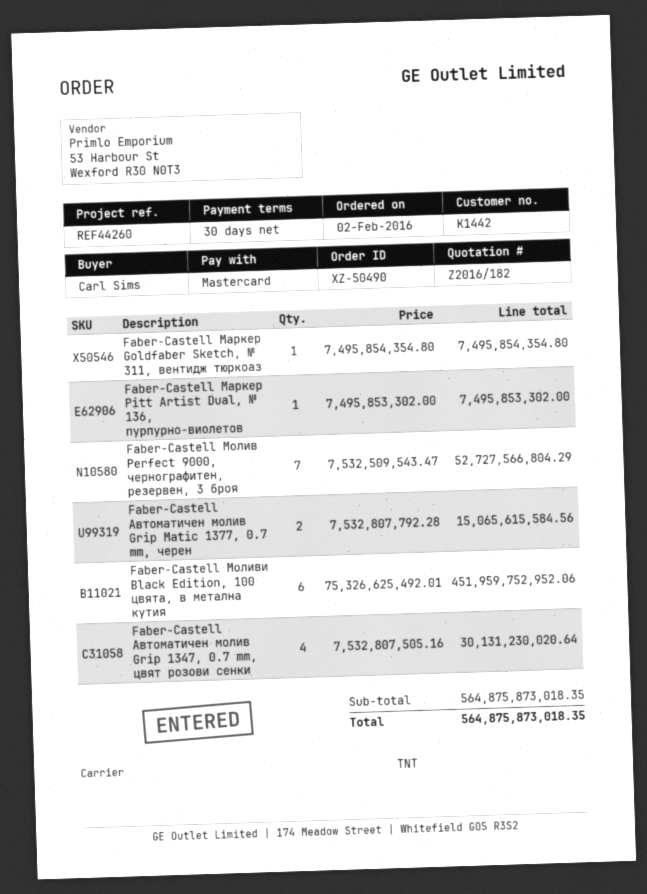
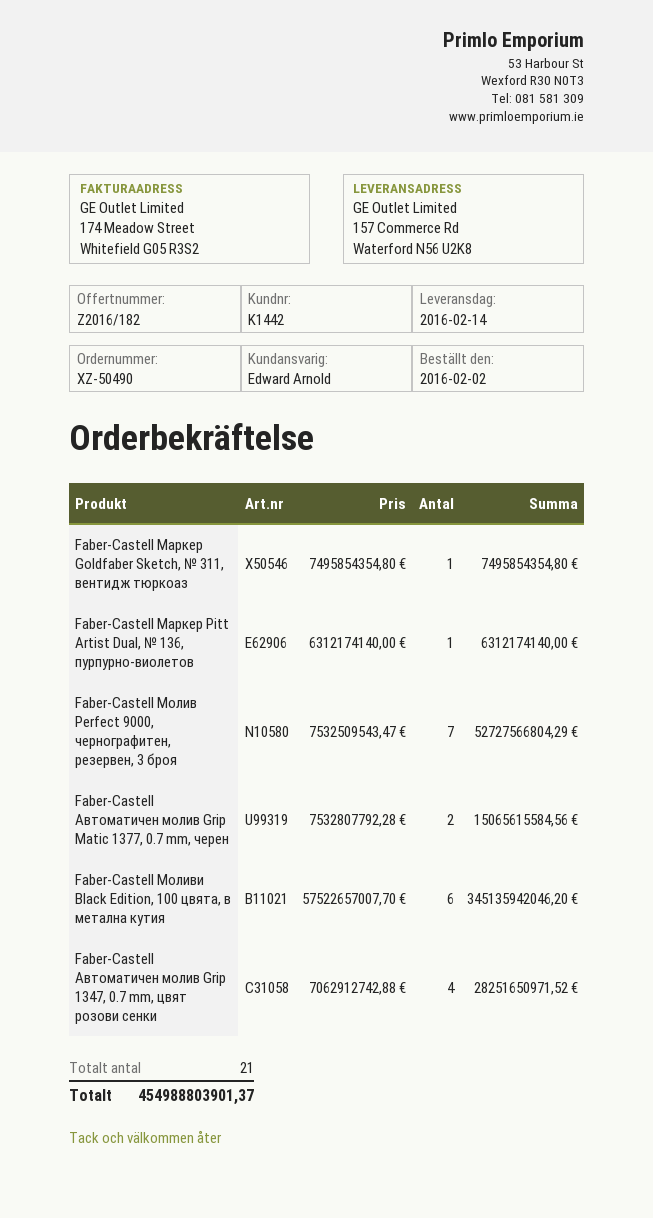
Faber-Castell Маркер Pitt Artist Dual, № 136, пурпурно-виолетов: 1 x 7495853302.00 = 7495853302.00 -> 1 x 6312174140.00 = 6312174140.00
Faber-Castell Моливи Black Edition, 100 цвята, в метална кутия: 6 x 75326625492.01 = 451959752952.06 -> 6 x 57522657007.70 = 345135942046.20
Faber-Castell Автоматичен молив Grip 1347, 0.7 mm, цвят розови сенки: 4 x 7532807505.16 = 30131230020.64 -> 4 x 7062912742.88 = 28251650971.52
total: 564875873018.35 -> 454988803901.37

